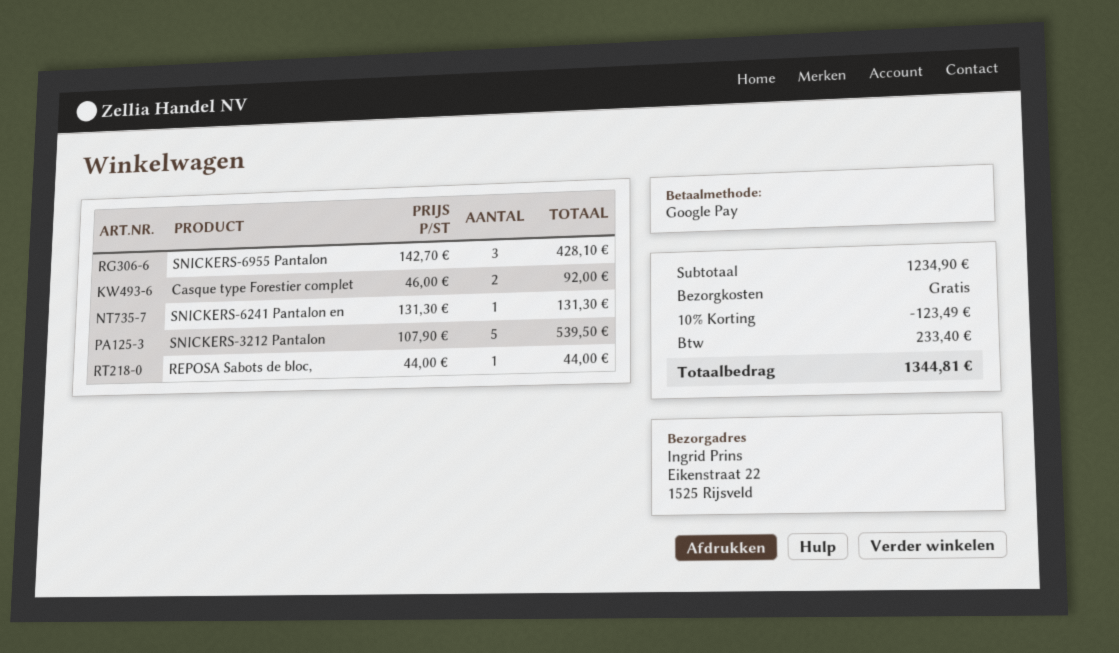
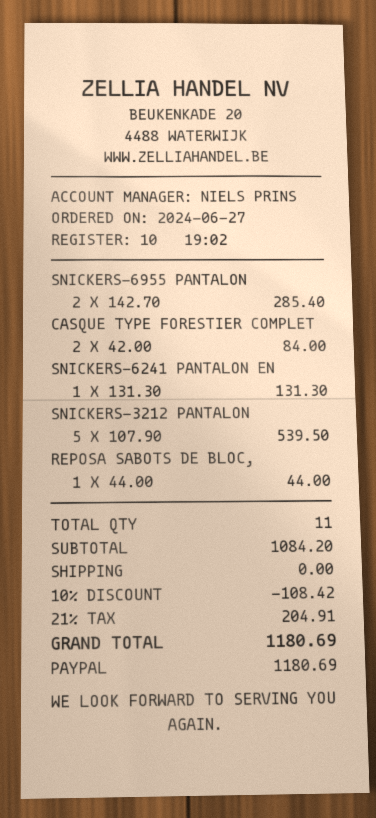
payment method: Google Pay -> PayPal
SNICKERS-6955 Pantalon: 3 x 142.70 = 428.10 -> 2 x 142.70 = 285.40
Casque type Forestier complet: 2 x 46.00 = 92.00 -> 2 x 42.00 = 84.00
subtotal: 1234.90 -> 1084.20
discount: 10% = 123.49 -> 10% = 108.42
tax: 233.40 -> 204.91
total: 1344.81 -> 1180.69

